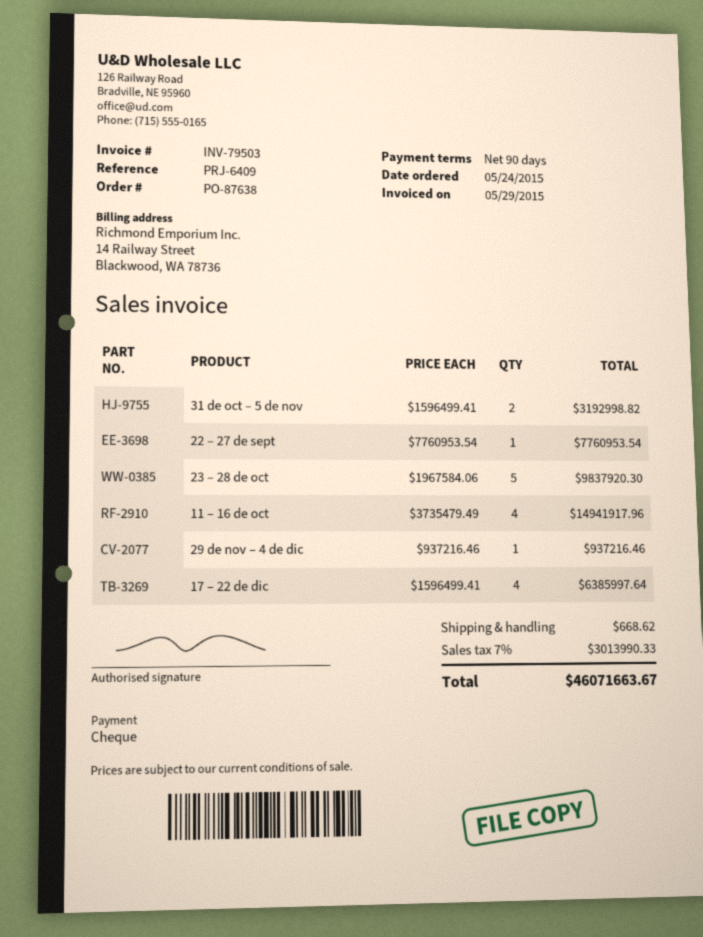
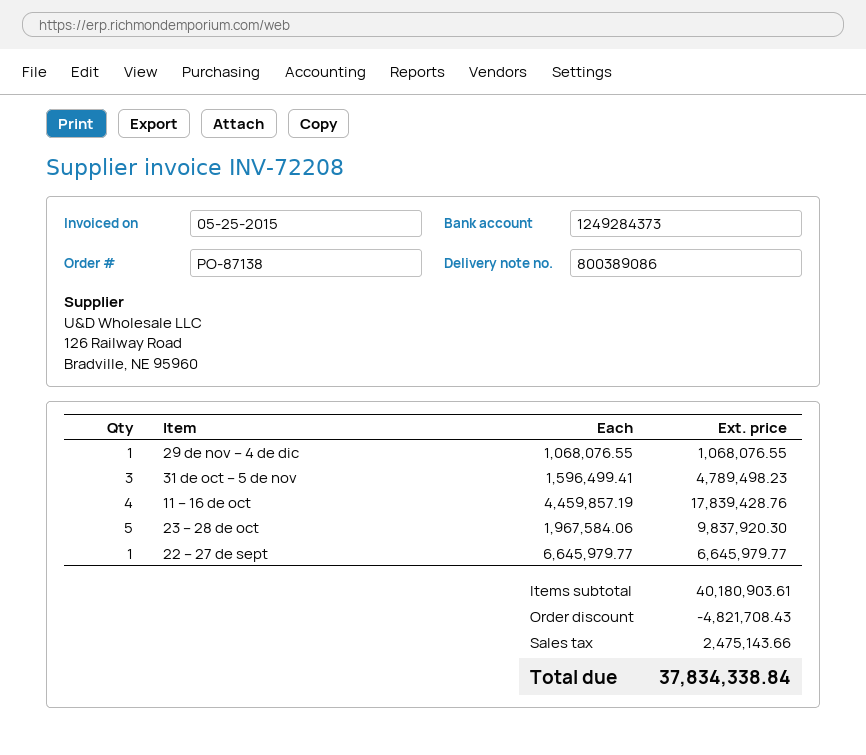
order number: PO-87638 -> PO-87138
invoice number: INV-79503 -> INV-72208
invoice date: 2015-05-29 -> 2015-05-25
31 de oct – 5 de nov: 2 x 1596499.41 = 3192998.82 -> 3 x 1596499.41 = 4789498.23
22 – 27 de sept: 1 x 7760953.54 = 7760953.54 -> 1 x 6645979.77 = 6645979.77
11 – 16 de oct: 4 x 3735479.49 = 14941917.96 -> 4 x 4459857.19 = 17839428.76
29 de nov – 4 de dic: 1 x 937216.46 = 937216.46 -> 1 x 1068076.55 = 1068076.55
17 – 22 de dic: 4 x 1596499.41 = 6385997.64 -> none
discount: none -> 4821708.43
shipping: 668.62 -> none
tax: 3013990.33 -> 2475143.66
total: 46071663.67 -> 37834338.84

